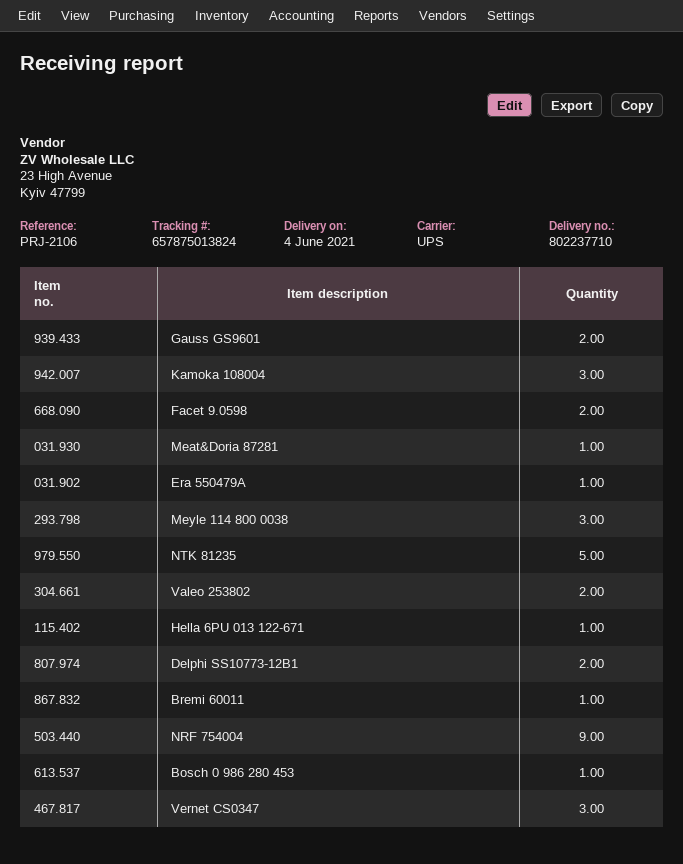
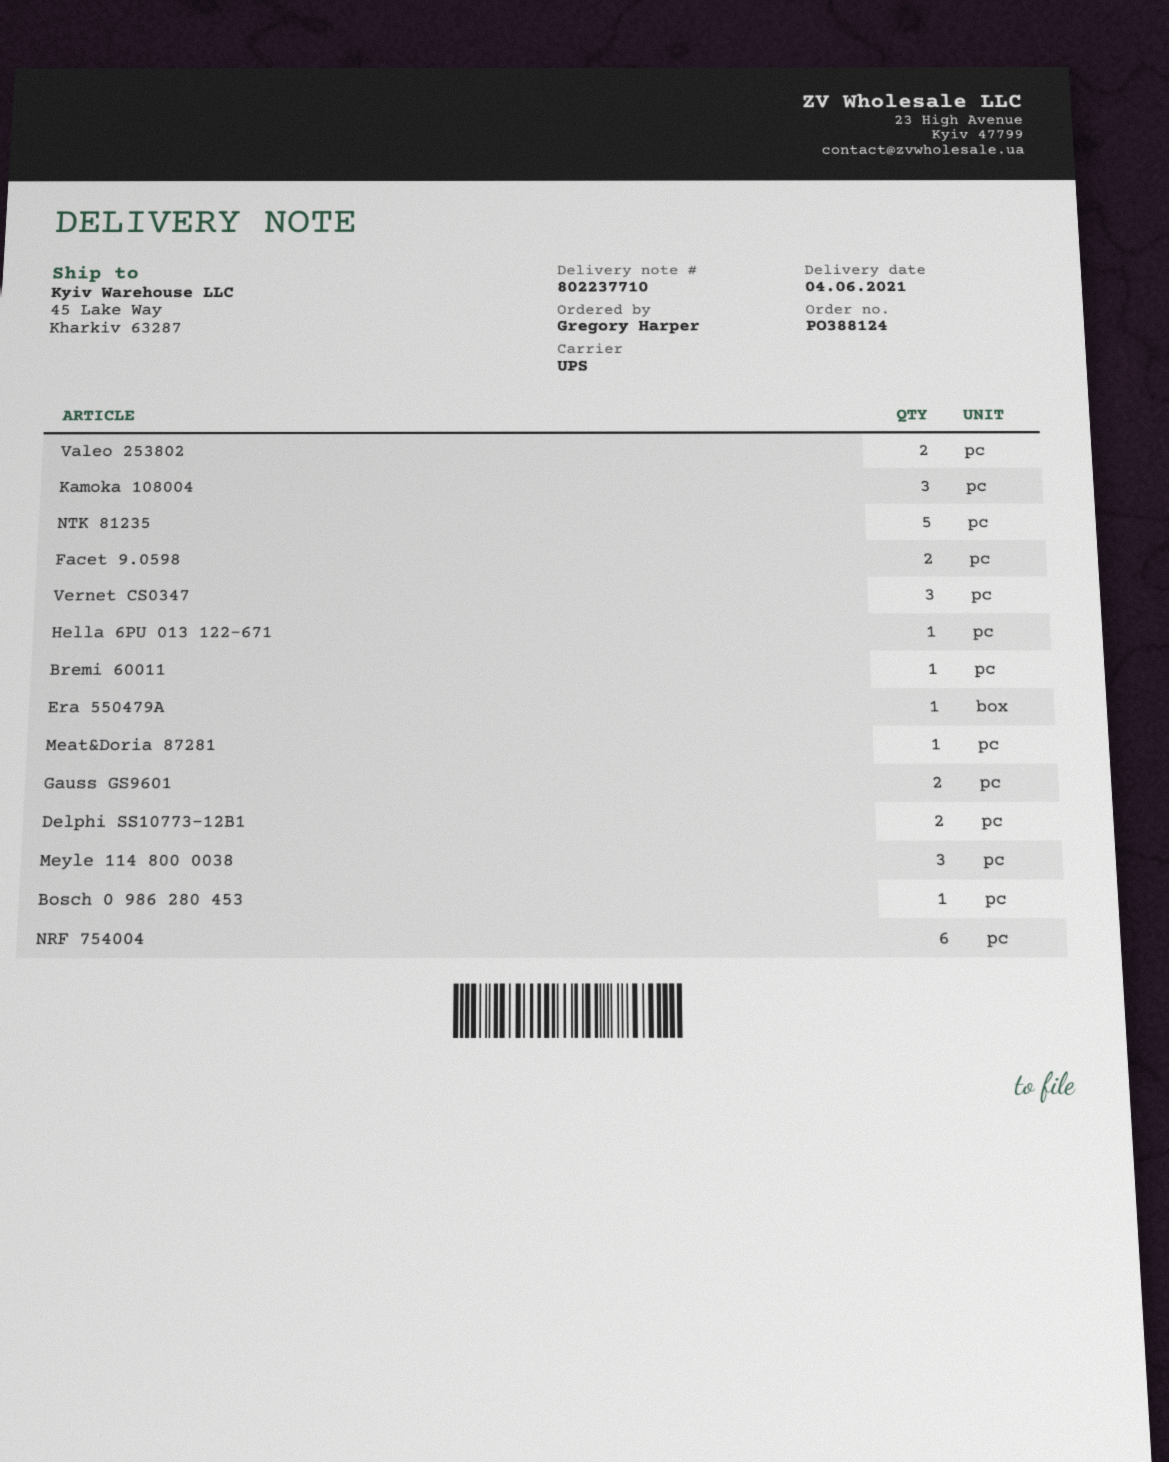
NRF 754004: 9 -> 6

